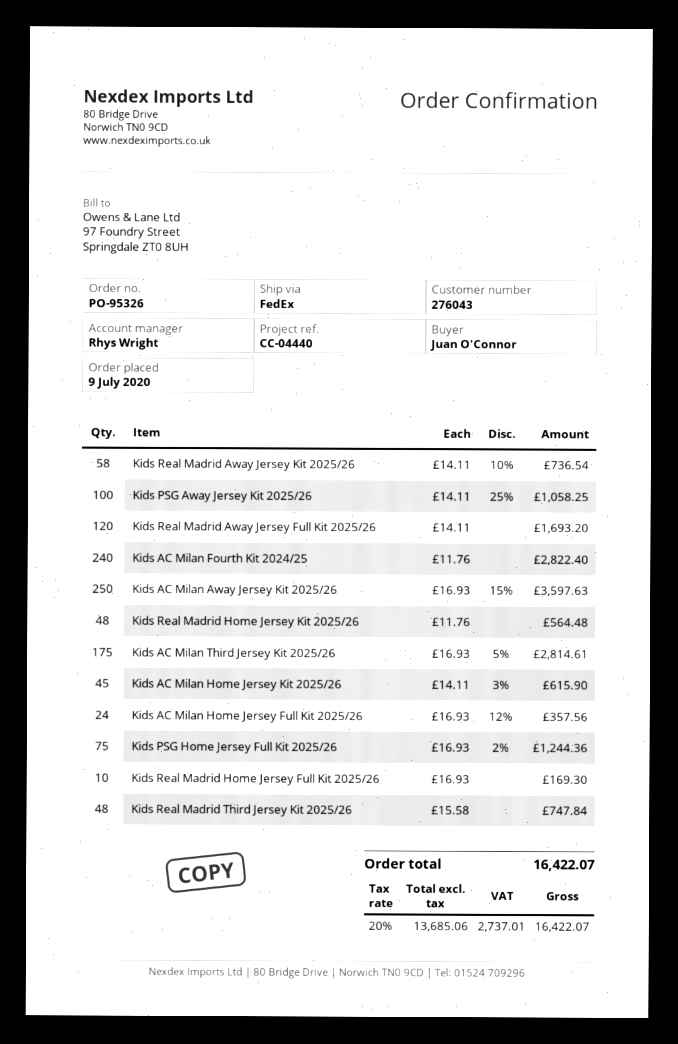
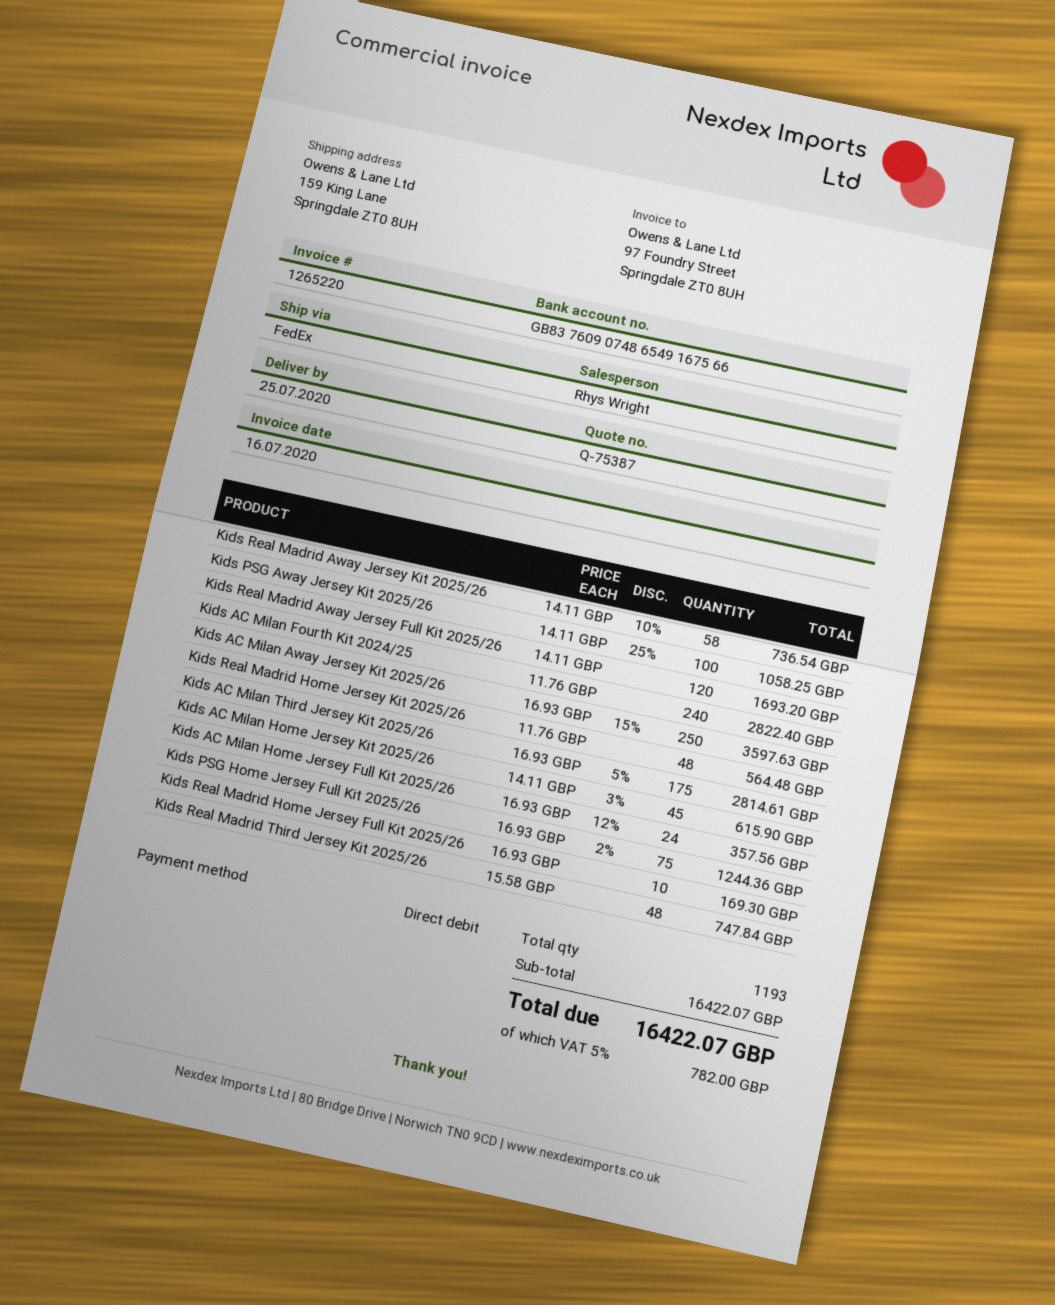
tax: 20% = 2737.01 -> 5% = 782.00

